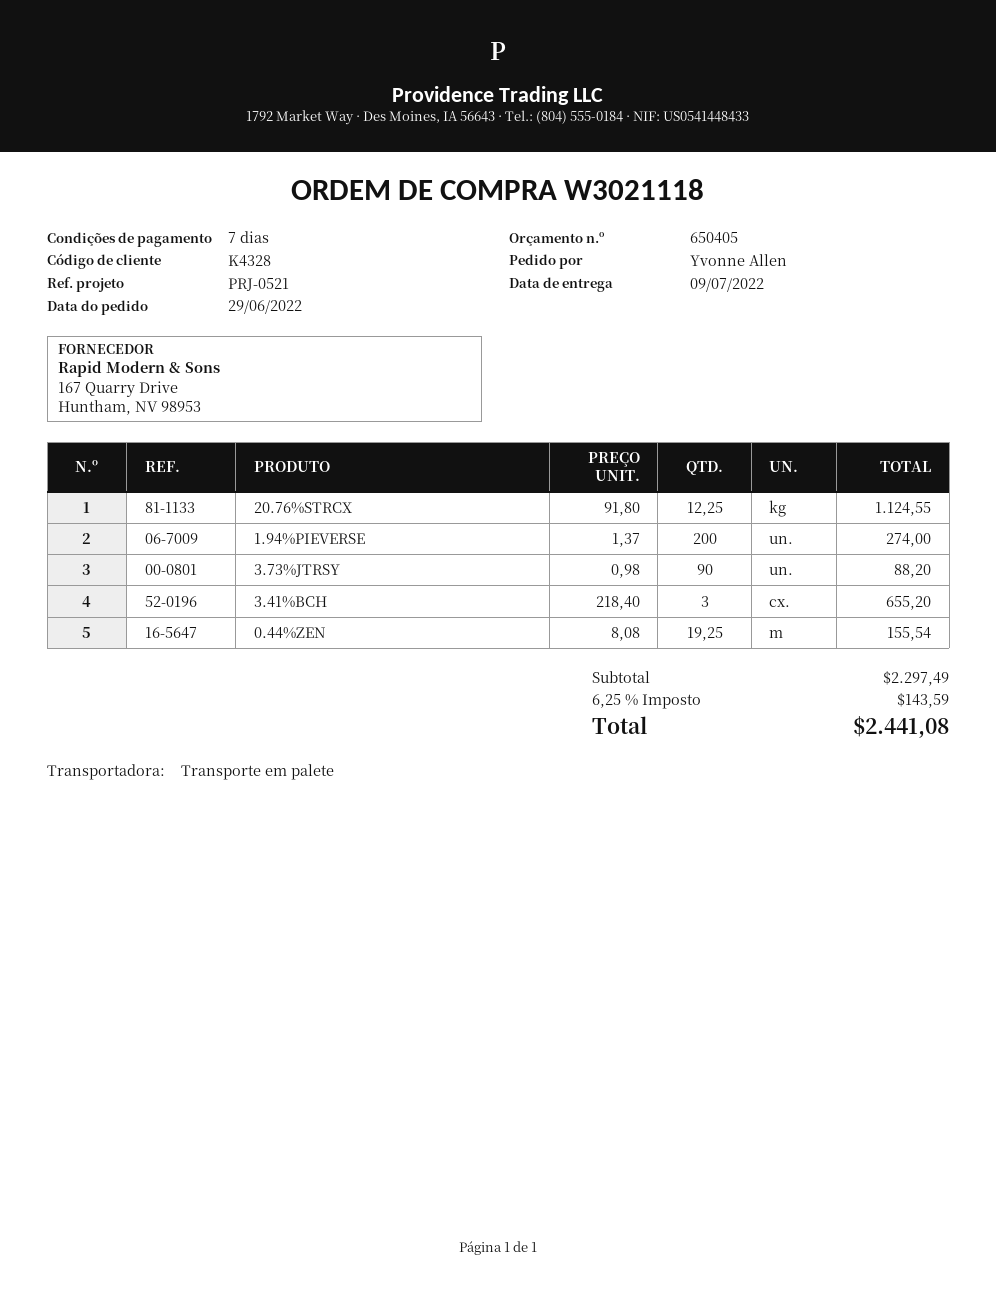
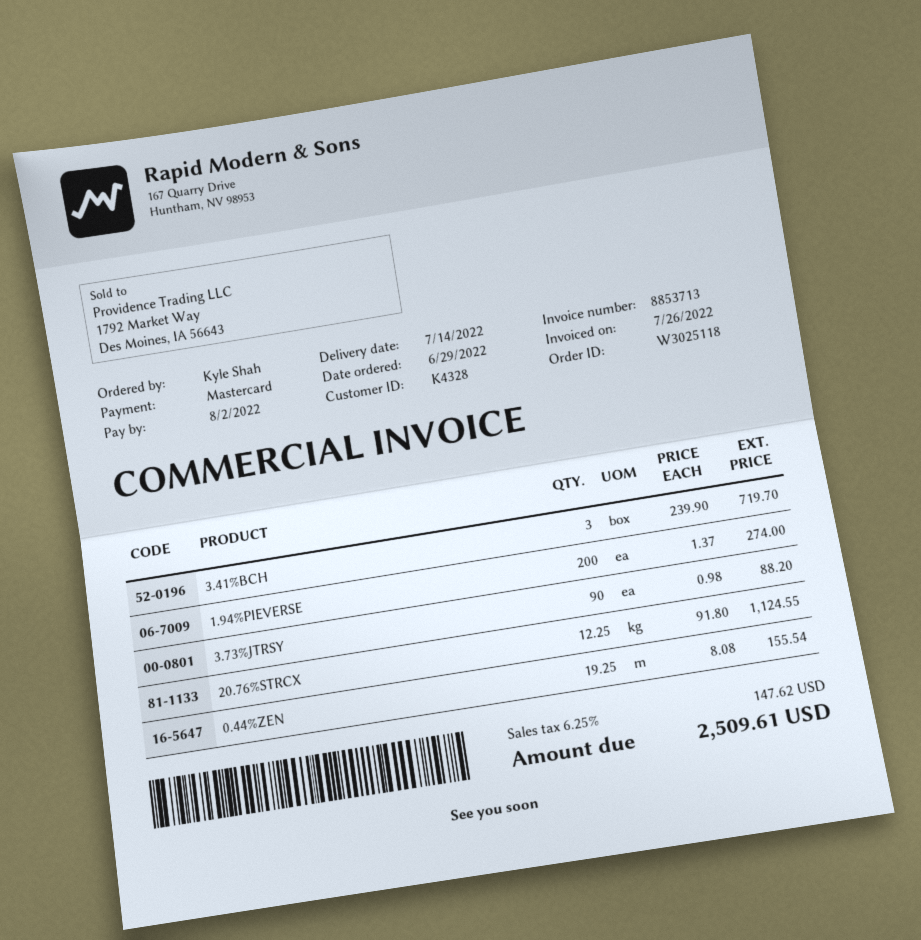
order number: W3021118 -> W3025118
delivery date: 2022-07-09 -> 2022-07-14
ordered by: Yvonne Allen -> Kyle Shah
3.41%BCH: 3 x 218.40 = 655.20 -> 3 x 239.90 = 719.70
tax: 6.25% = 143.59 -> 6.25% = 147.62
total: 2441.08 -> 2509.61

